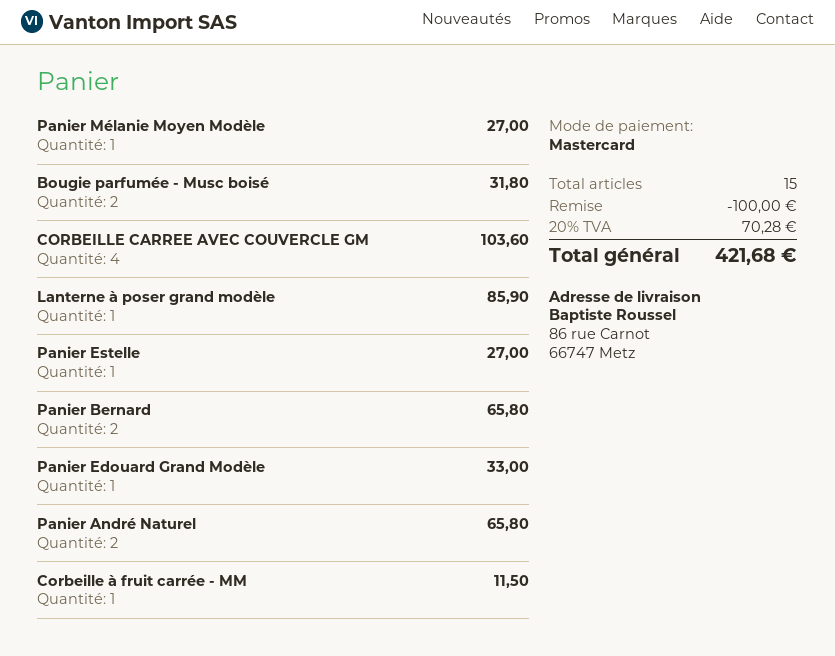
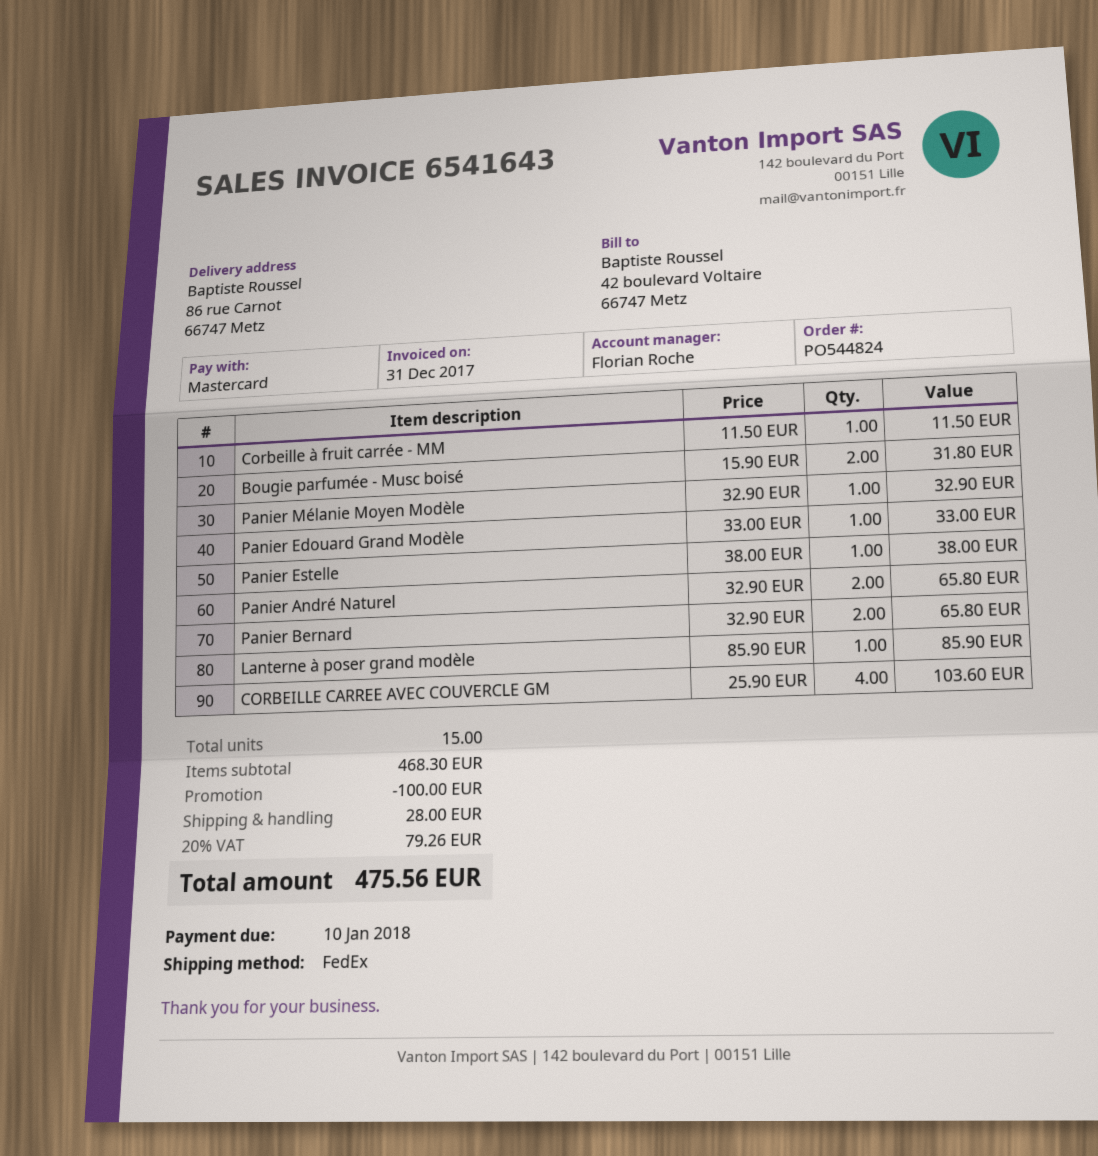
Panier Mélanie Moyen Modèle: 1 for 27.00 -> 1 for 32.90
Panier Estelle: 1 for 27.00 -> 1 for 38.00
shipping: none -> 28.00
tax: 20% = 70.28 -> 20% = 79.26
total: 421.68 -> 475.56

